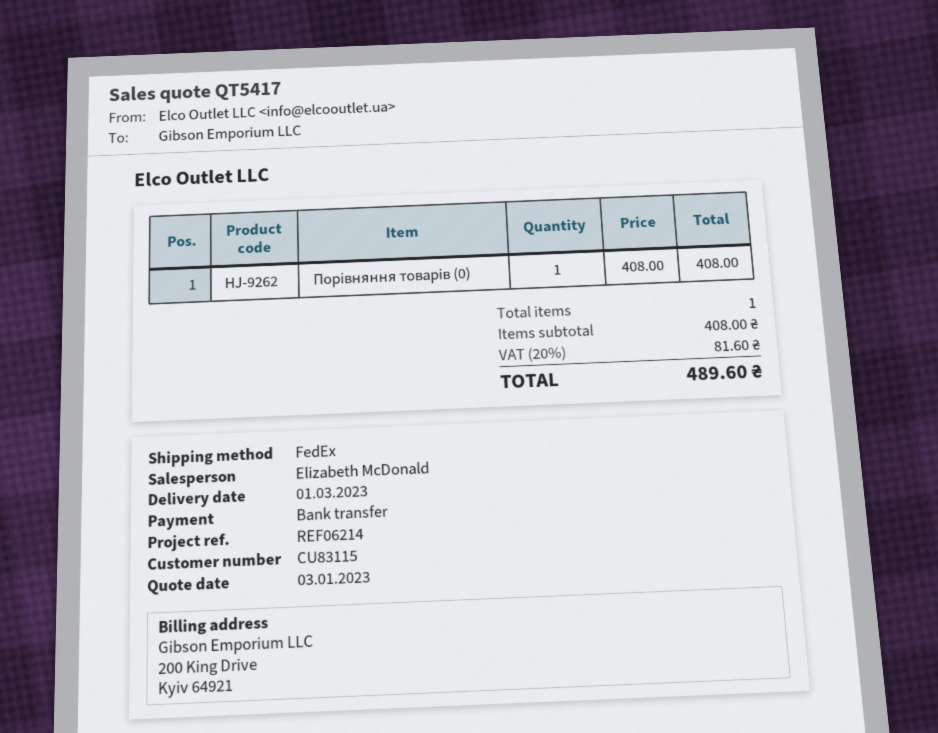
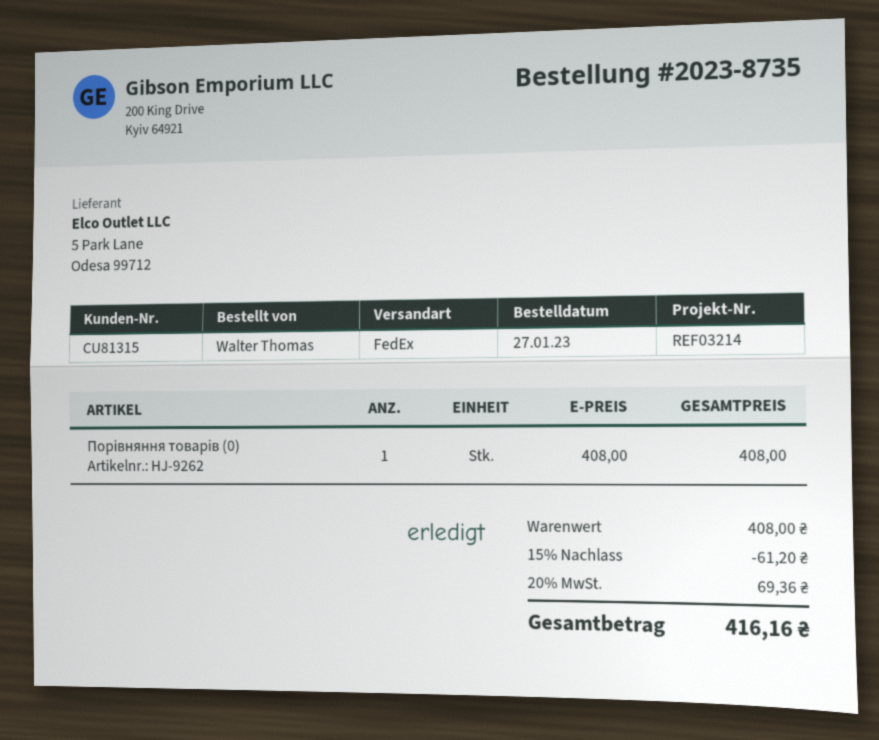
customer number: CU83115 -> CU81315
reference: REF06214 -> REF03214
discount: none -> 15% = 61.20
tax: 20% = 81.60 -> 20% = 69.36
total: 489.60 -> 416.16

